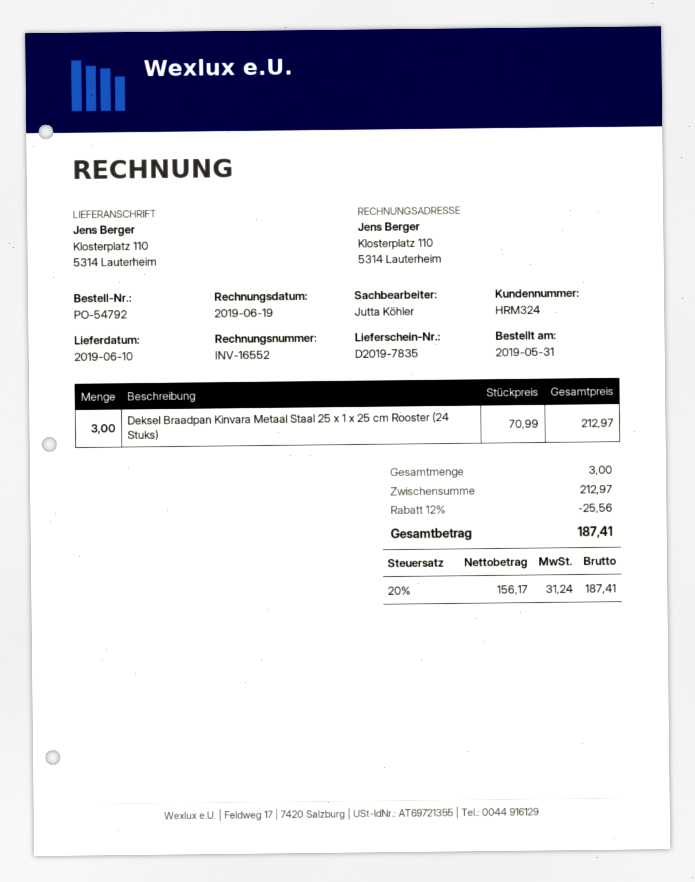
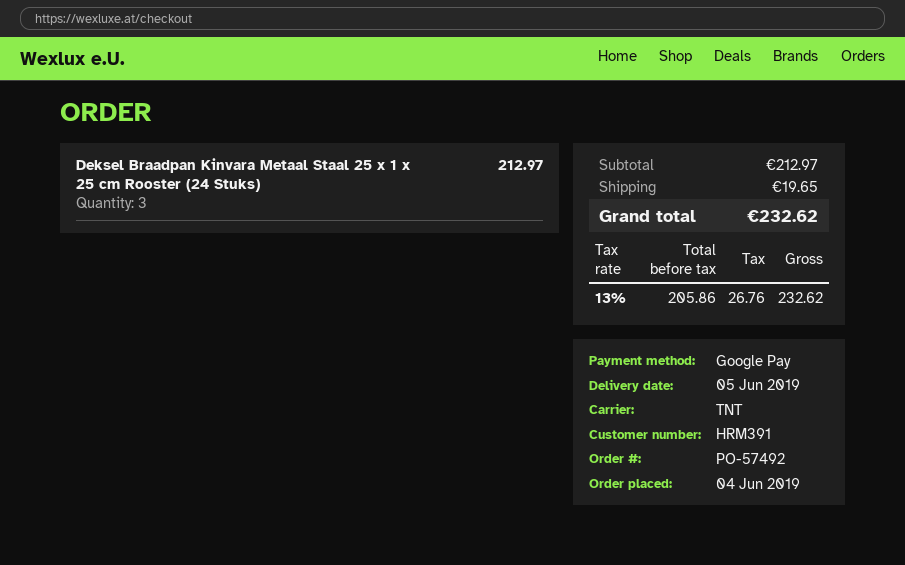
order number: PO-54792 -> PO-57492
order date: 2019-05-31 -> 2019-06-04
delivery date: 2019-06-10 -> 2019-06-05
customer number: HRM324 -> HRM391
discount: 12% = 25.56 -> none
shipping: none -> 19.65
net: 156.17 -> 205.86
tax: 20% = 31.24 -> 13% = 26.76
total: 187.41 -> 232.62

